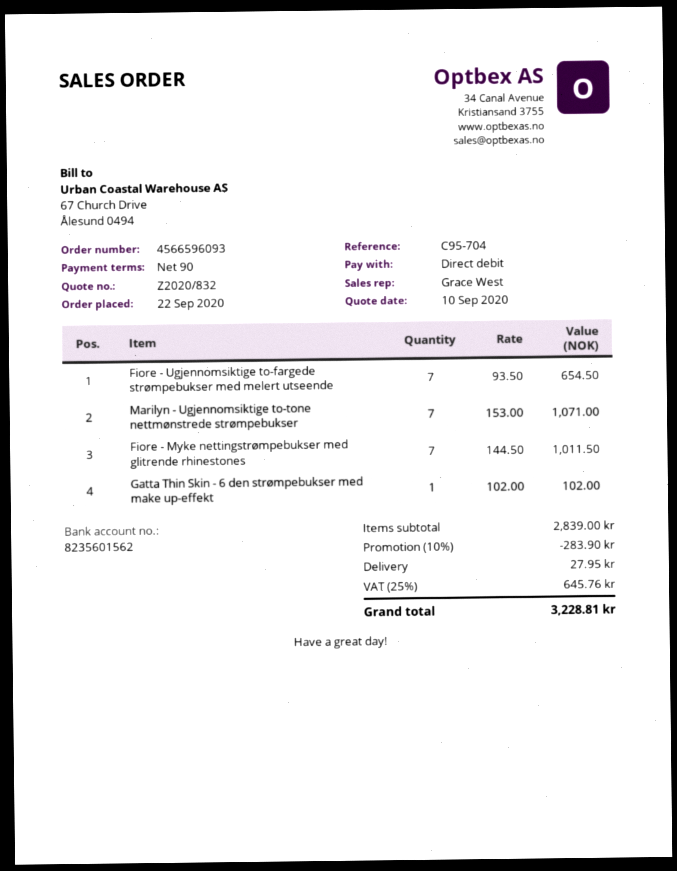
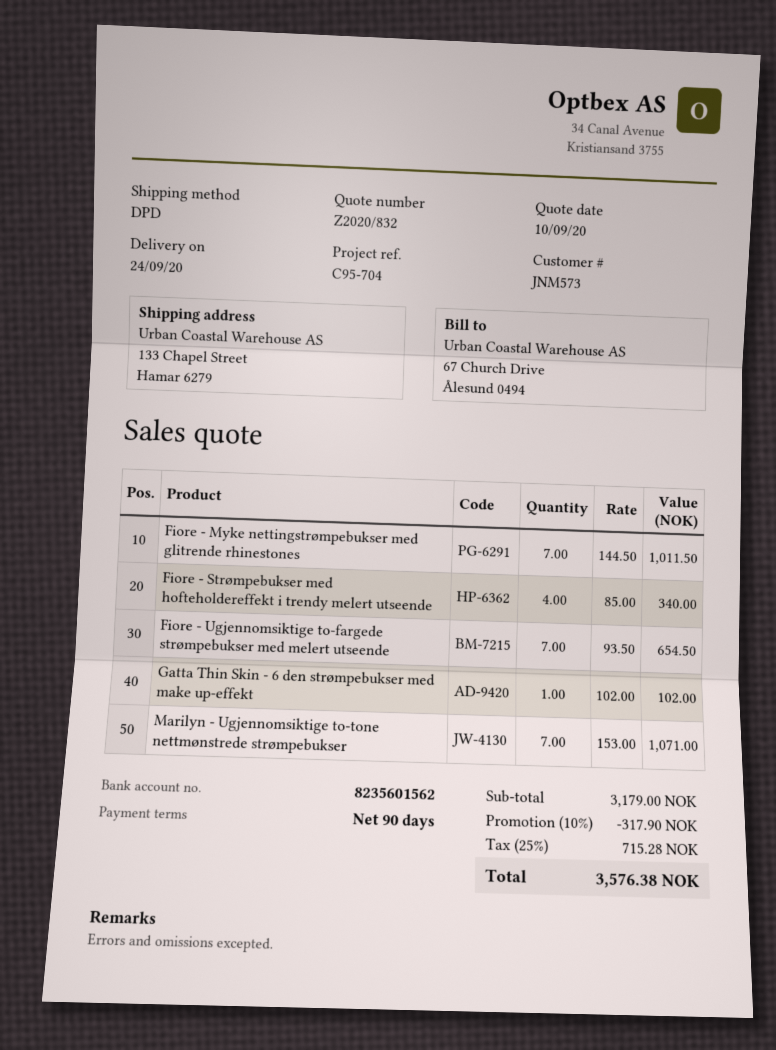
Fiore - Strømpebukser med hofteholdereffekt i trendy melert utseende: none -> 4 x 85.00 = 340.00
subtotal: 2839.00 -> 3179.00
discount: 10% = 283.90 -> 10% = 317.90
shipping: 27.95 -> none
tax: 25% = 645.76 -> 25% = 715.28
total: 3228.81 -> 3576.38

